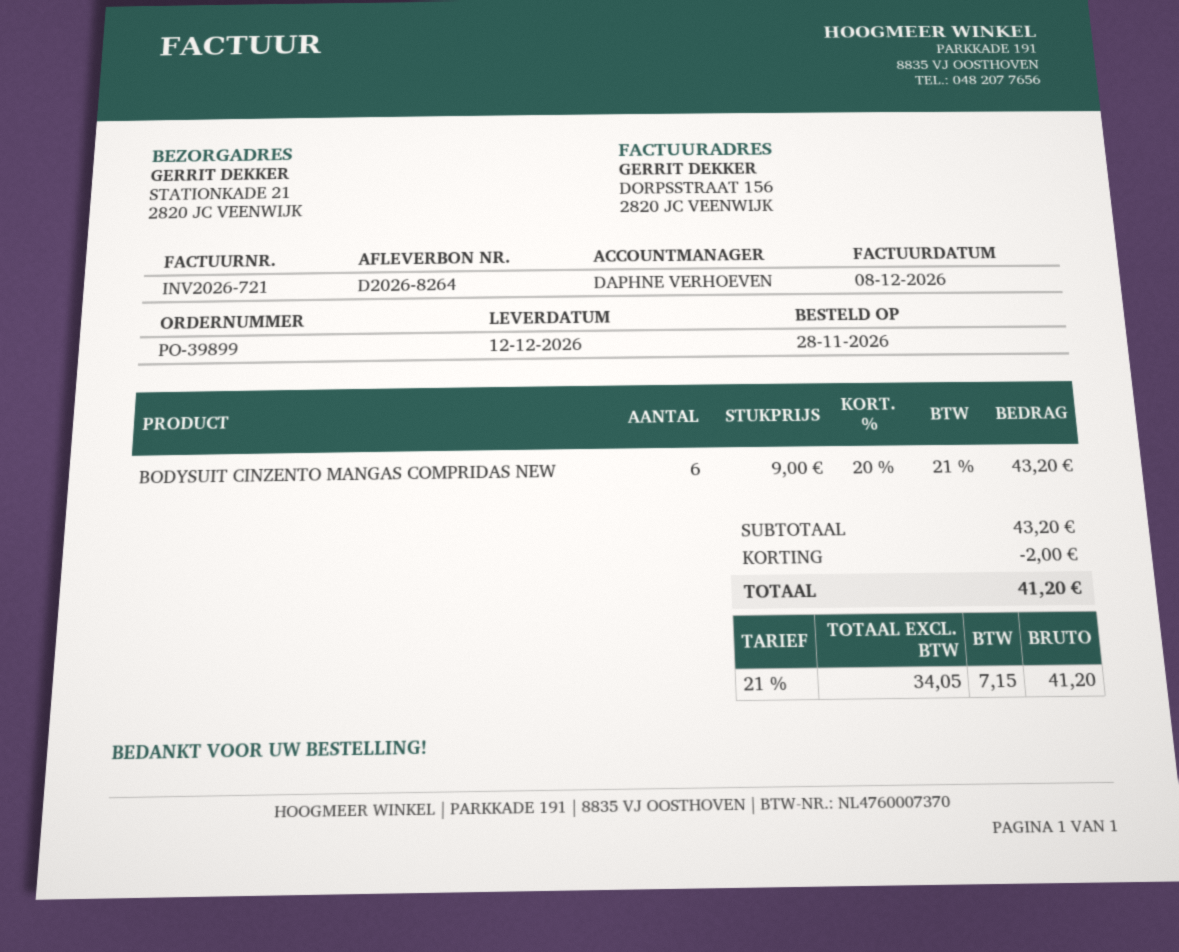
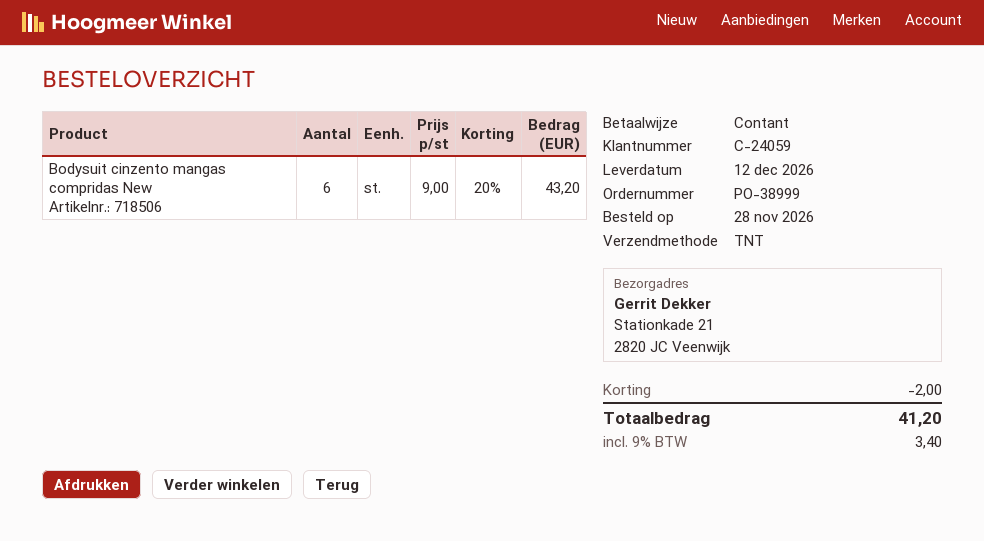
order number: PO-39899 -> PO-38999
tax: 21% = 7.15 -> 9% = 3.40

